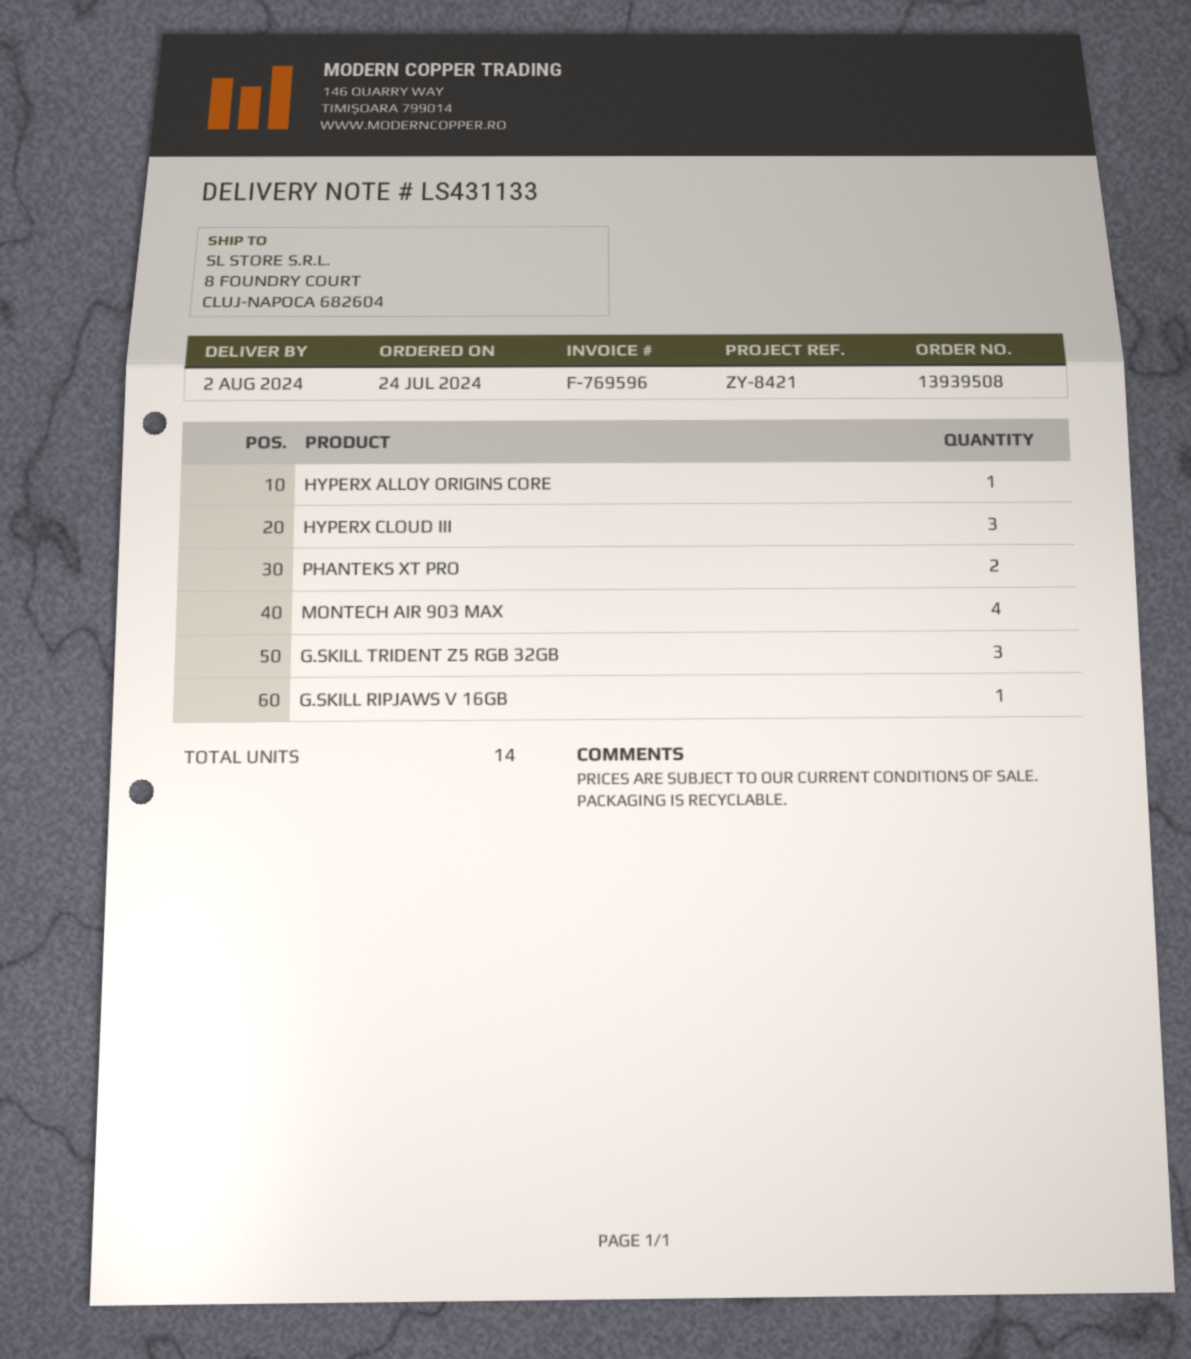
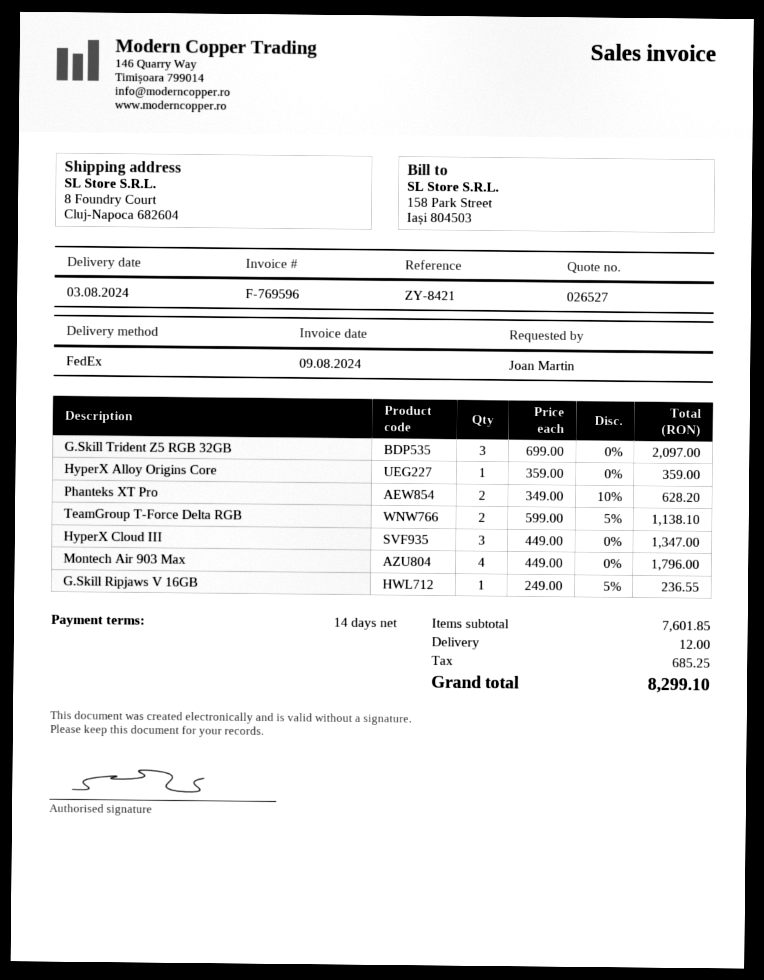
delivery date: 2024-08-02 -> 2024-08-03
TeamGroup T-Force Delta RGB: none -> 2

